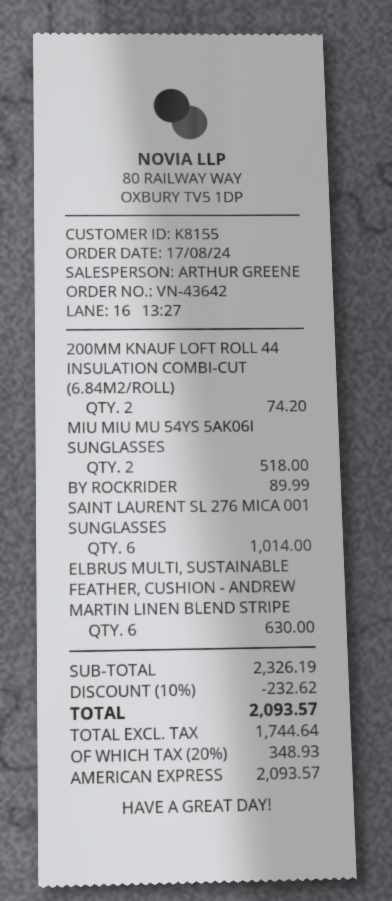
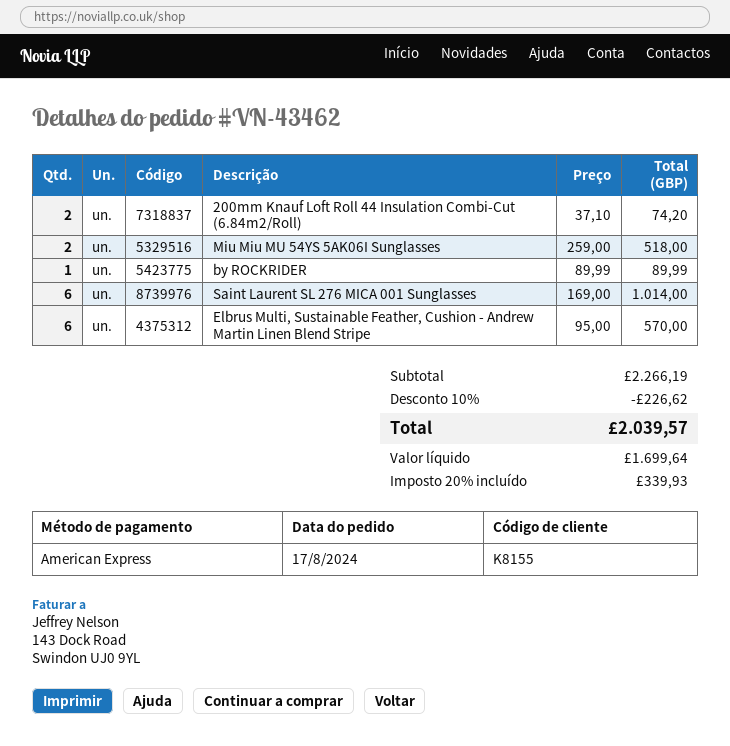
order number: VN-43642 -> VN-43462
ELBRUS MULTI, SUSTAINABLE FEATHER, CUSHION - ANDREW MARTIN LINEN BLEND STRIPE: 6 for 630.00 -> 6 for 570.00
subtotal: 2326.19 -> 2266.19
discount: 10% = 232.62 -> 10% = 226.62
net: 1744.64 -> 1699.64
tax: 20% = 348.93 -> 20% = 339.93
total: 2093.57 -> 2039.57

